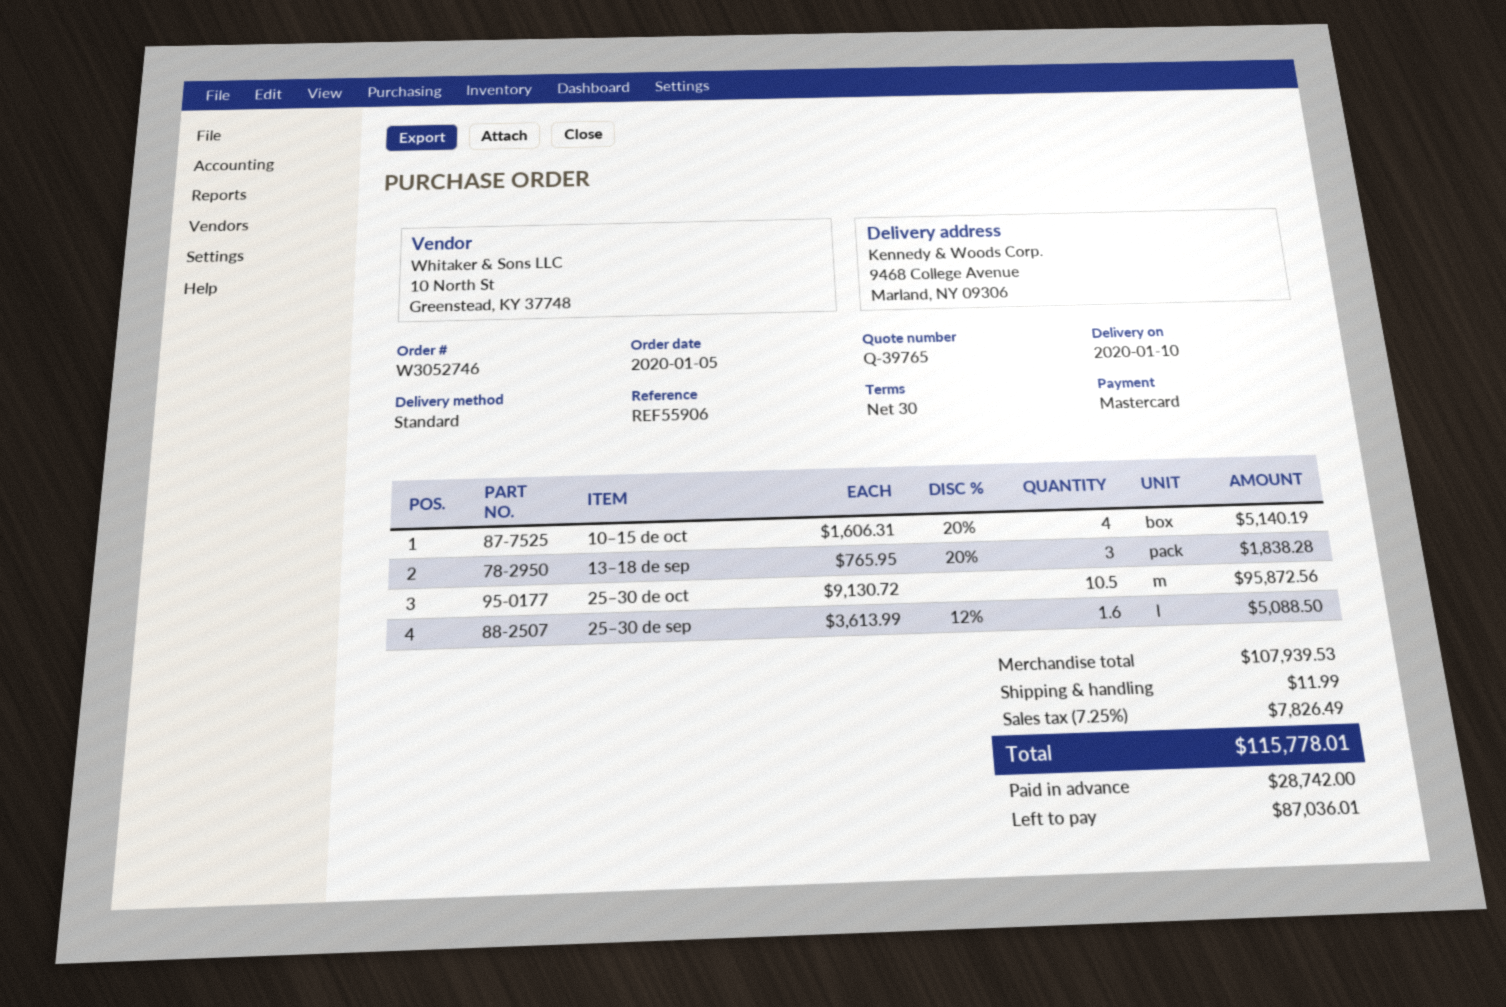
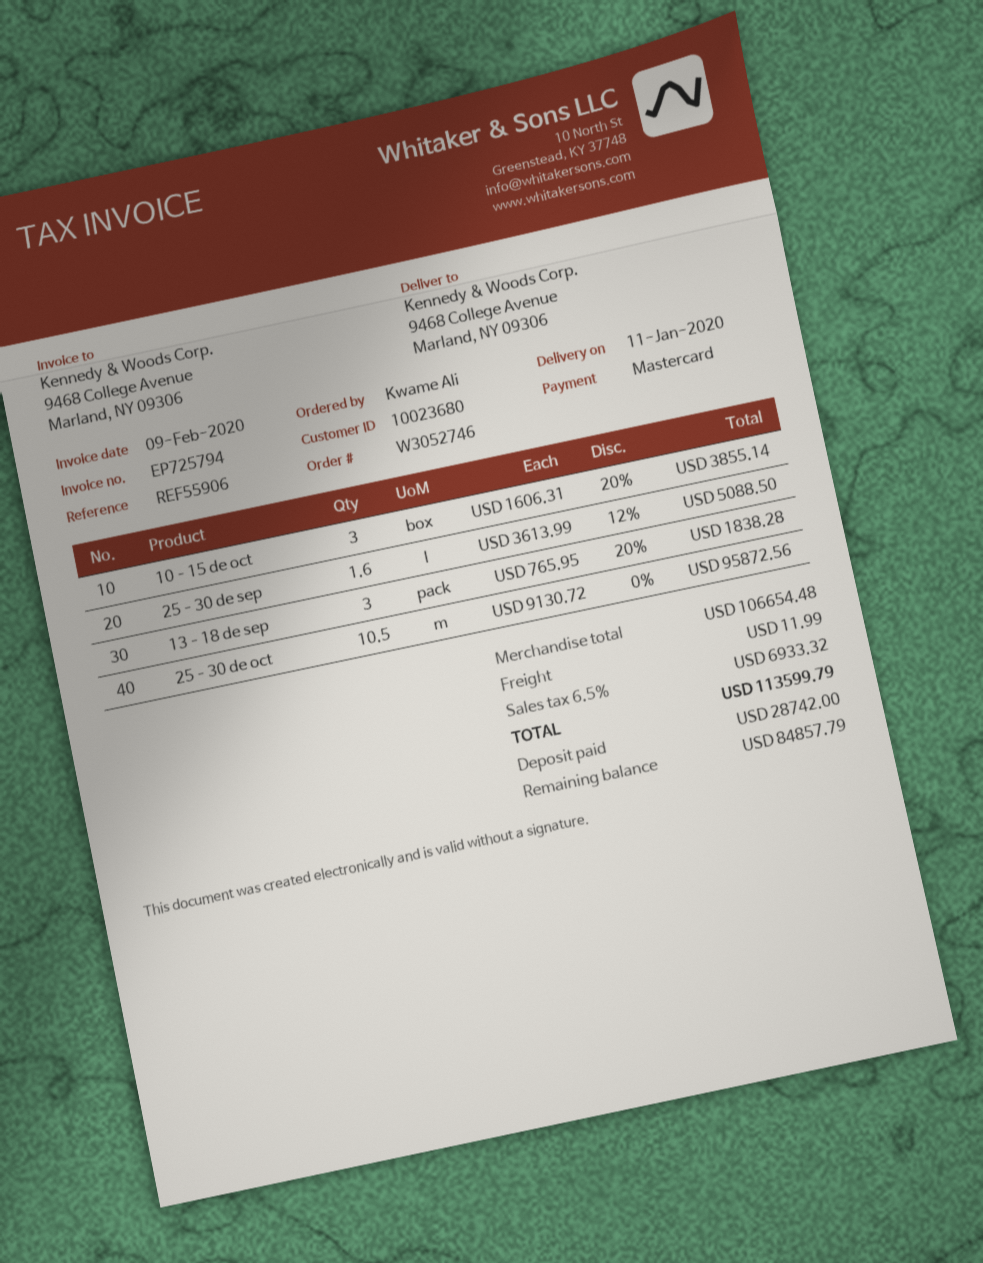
delivery date: 2020-01-10 -> 2020-01-11
10–15 de oct: 4 x 1606.31 - 20% = 5140.19 -> 3 x 1606.31 - 20% = 3855.14
subtotal: 107939.53 -> 106654.48
tax: 7.25% = 7826.49 -> 6.5% = 6933.32
total: 115778.01 -> 113599.79
balance: 87036.01 -> 84857.79

